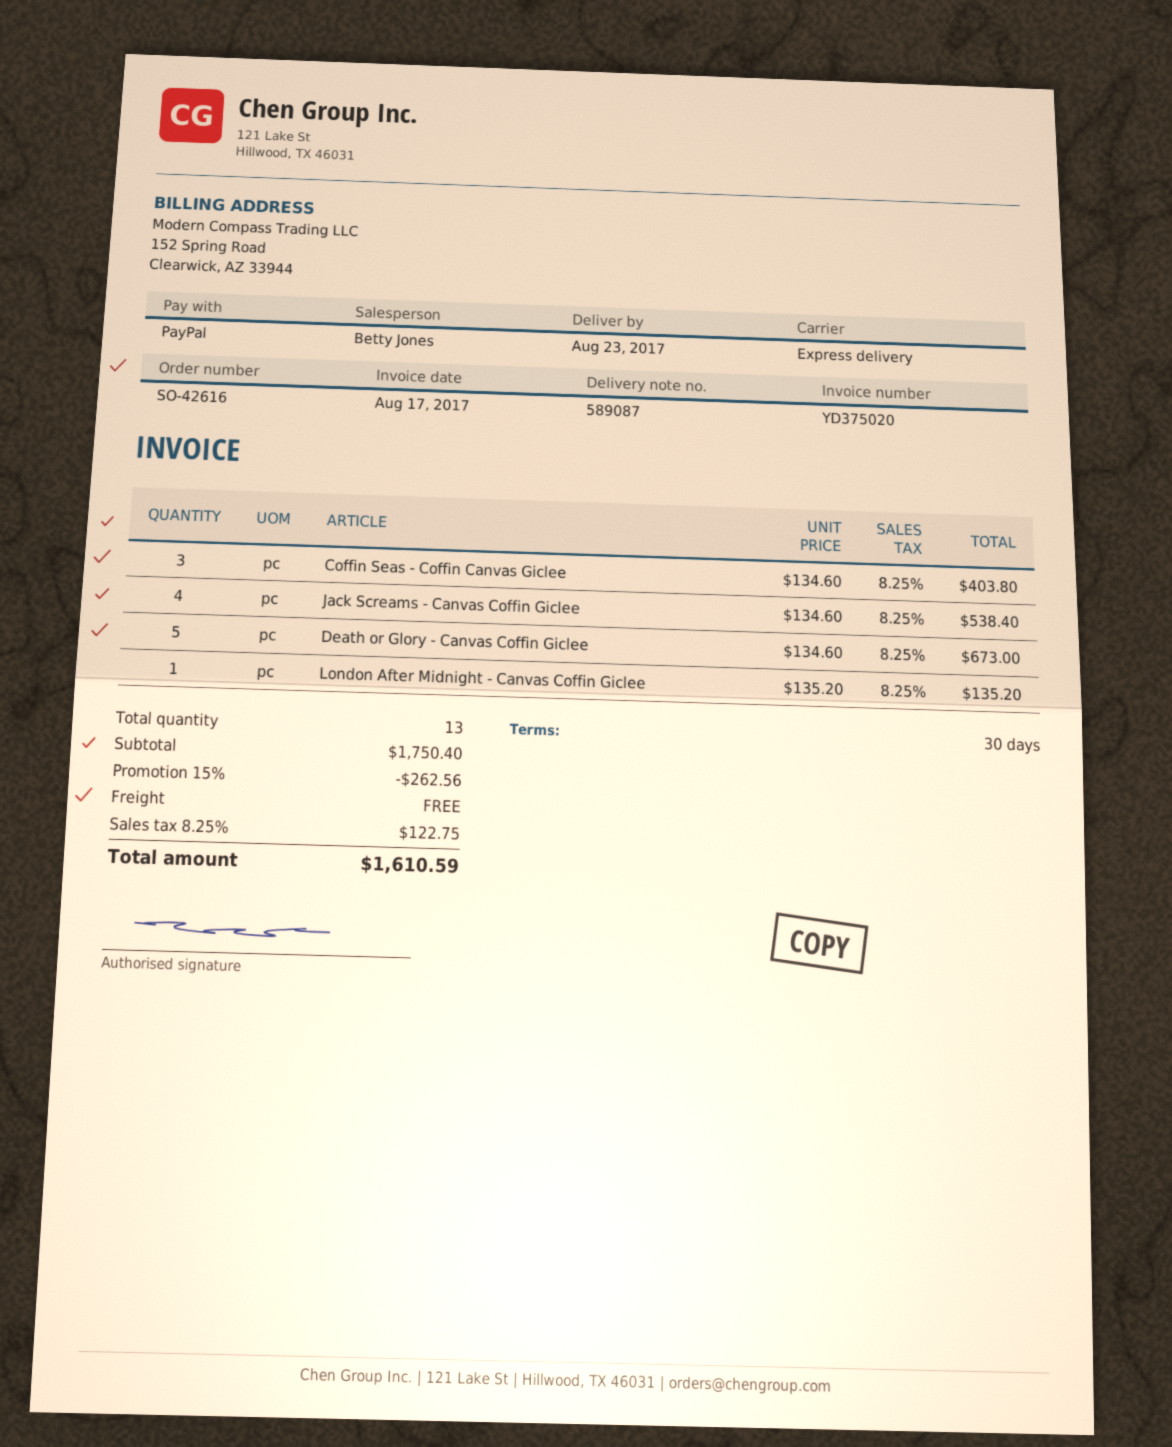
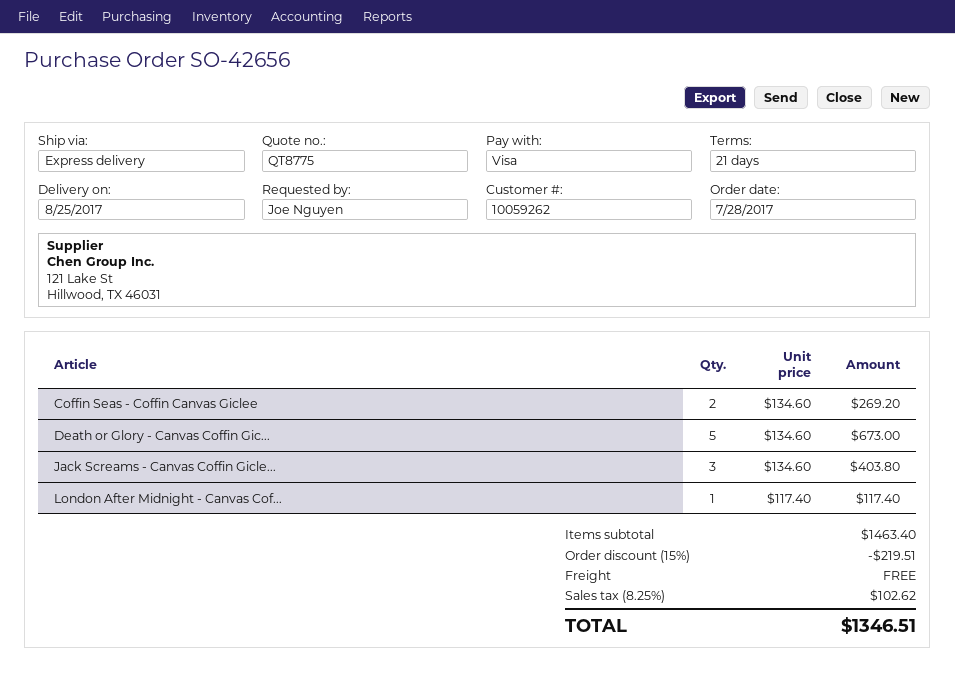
order number: SO-42616 -> SO-42656
delivery date: 2017-08-23 -> 2017-08-25
payment terms: 30 days -> 21 days
payment method: PayPal -> Visa
Coffin Seas - Coffin Canvas Giclee: 3 x 134.60 = 403.80 -> 2 x 134.60 = 269.20
Jack Screams - Canvas Coffin Giclee: 4 x 134.60 = 538.40 -> 3 x 134.60 = 403.80
London After Midnight - Canvas Coffin Giclee: 1 x 135.20 = 135.20 -> 1 x 117.40 = 117.40
subtotal: 1750.40 -> 1463.40
discount: 15% = 262.56 -> 15% = 219.51
tax: 8.25% = 122.75 -> 8.25% = 102.62
total: 1610.59 -> 1346.51

